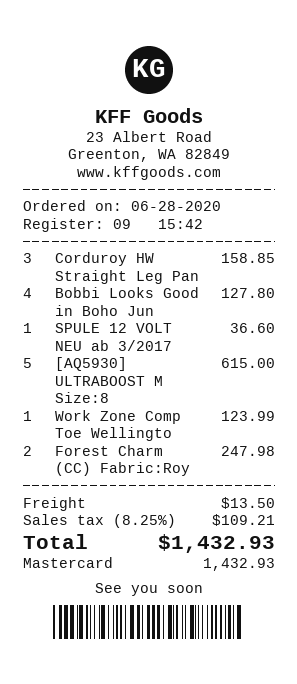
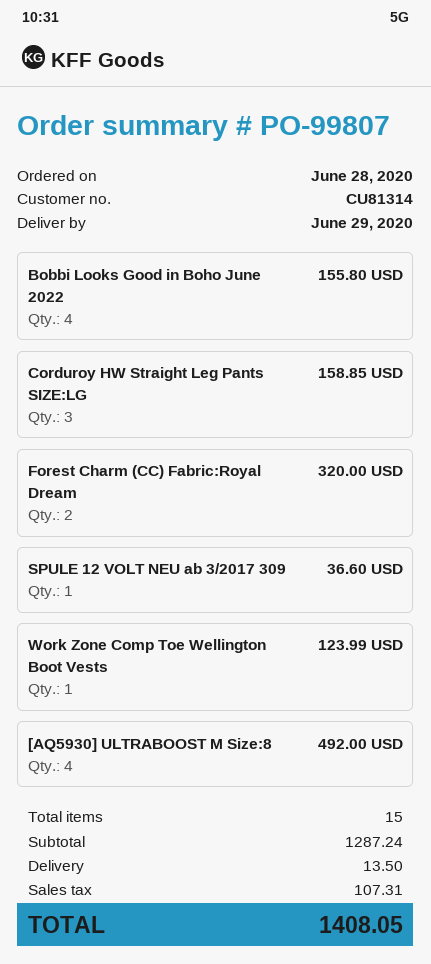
Bobbi Looks Good in Boho Jun: 4 for 127.80 -> 4 for 155.80
[AQ5930] ULTRABOOST M Size:8: 5 for 615.00 -> 4 for 492.00
Forest Charm (CC) Fabric:Roy: 2 for 247.98 -> 2 for 320.00
tax: 109.21 -> 107.31
total: 1432.93 -> 1408.05

